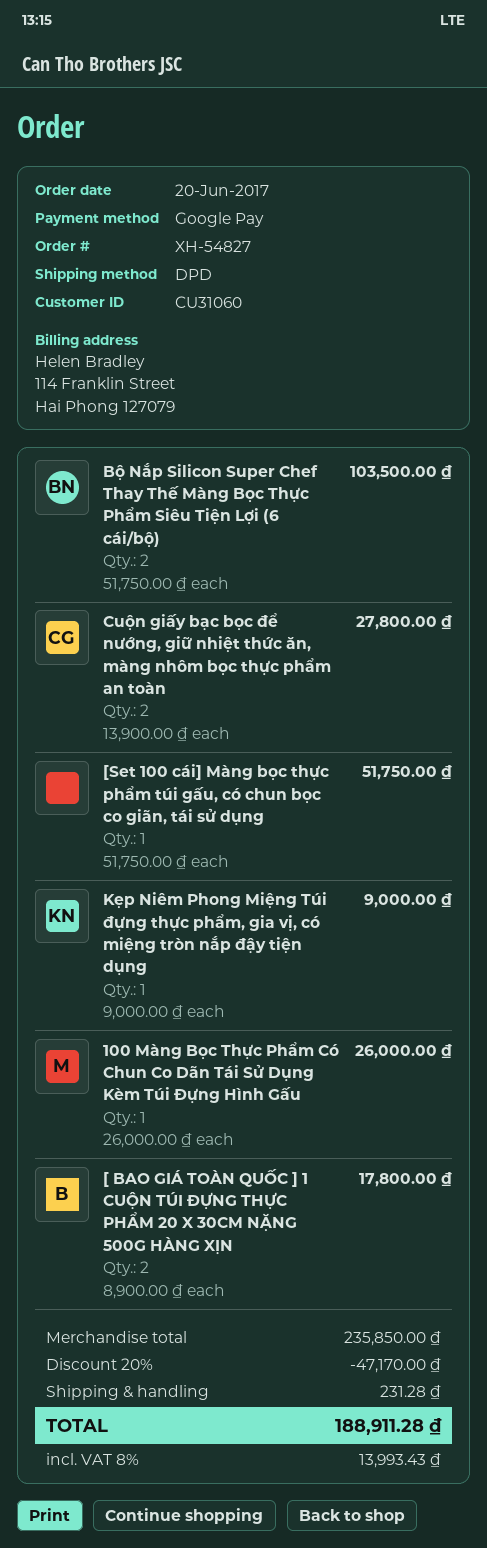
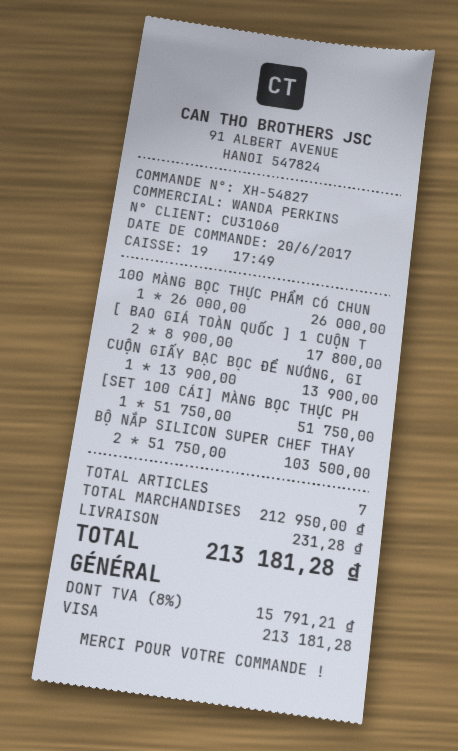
payment method: Google Pay -> Visa
Cuộn giấy bạc bọc để nướng, giữ nhiệt thức ăn, màng nhôm bọc thực phẩm an toàn: 2 x 13900.00 = 27800.00 -> 1 x 13900.00 = 13900.00
Kẹp Niêm Phong Miệng Túi đựng thực phẩm, gia vị, có miệng tròn nắp đậy tiện dụng: 1 x 9000.00 = 9000.00 -> none
subtotal: 235850.00 -> 212950.00
discount: 20% = 47170.00 -> none
tax: 8% = 13993.43 -> 8% = 15791.21
total: 188911.28 -> 213181.28

